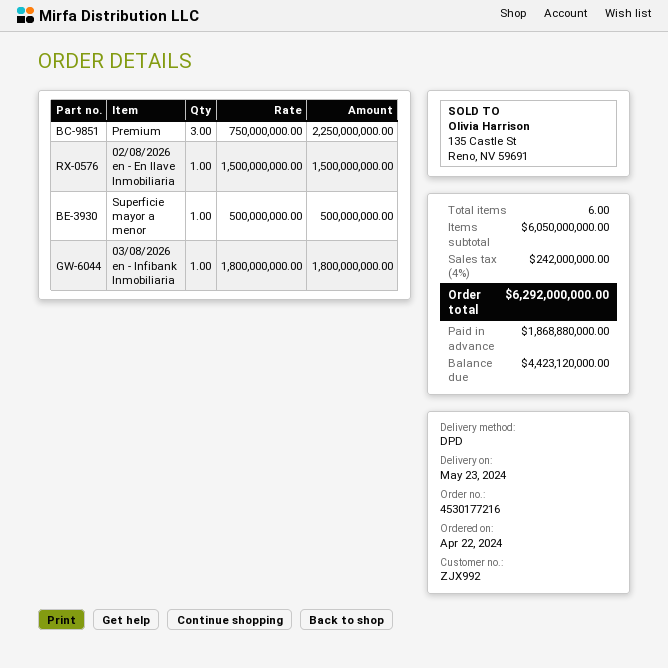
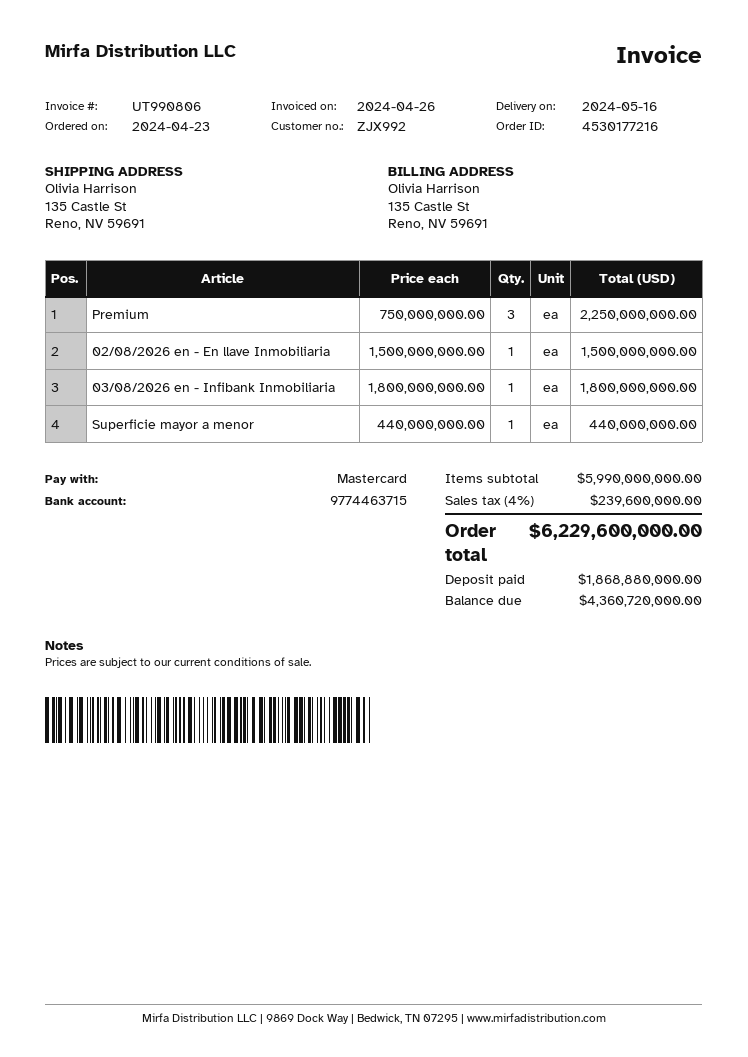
order date: 2024-04-22 -> 2024-04-23
delivery date: 2024-05-23 -> 2024-05-16
Superficie mayor a menor: 1 x 500000000.00 = 500000000.00 -> 1 x 440000000.00 = 440000000.00
subtotal: 6050000000.00 -> 5990000000.00
tax: 4% = 242000000.00 -> 4% = 239600000.00
total: 6292000000.00 -> 6229600000.00
balance: 4423120000.00 -> 4360720000.00

